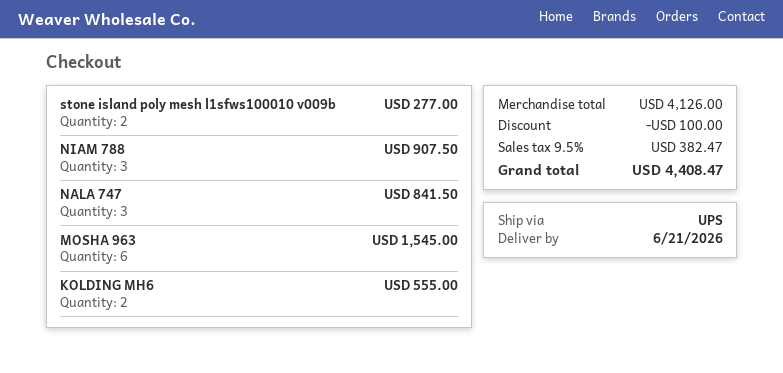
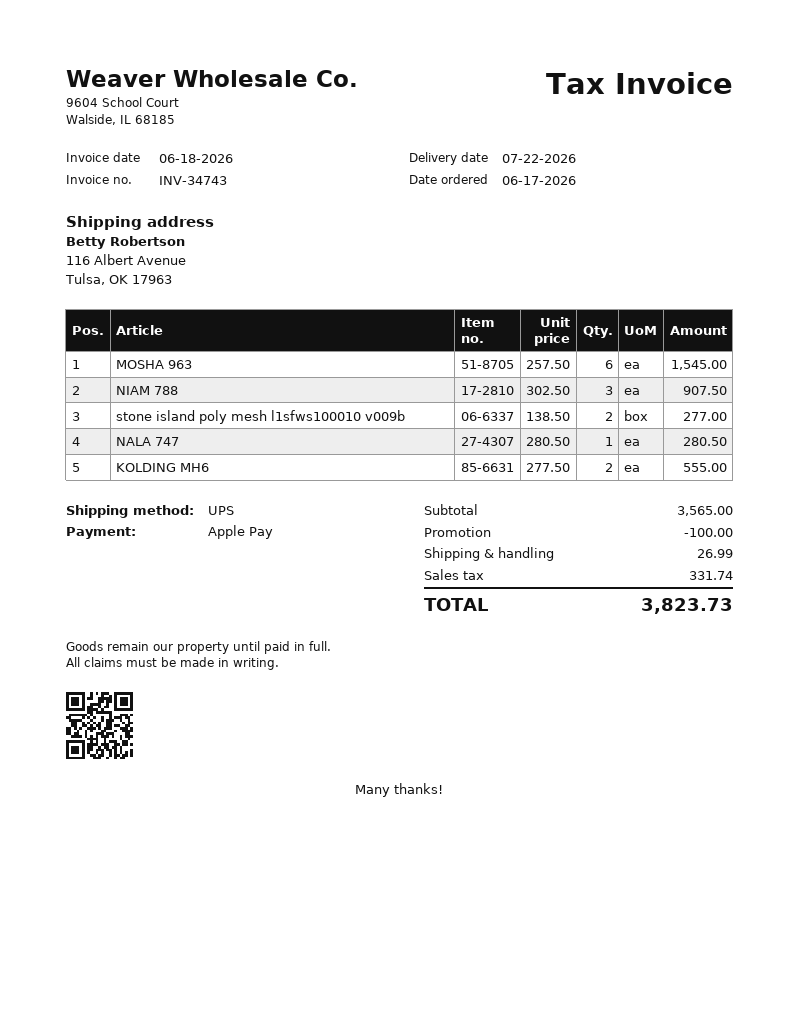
delivery date: 2026-06-21 -> 2026-07-22
NALA 747: 3 for 841.50 -> 1 for 280.50
subtotal: 4126.00 -> 3565.00
shipping: none -> 26.99
tax: 382.47 -> 331.74
total: 4408.47 -> 3823.73

